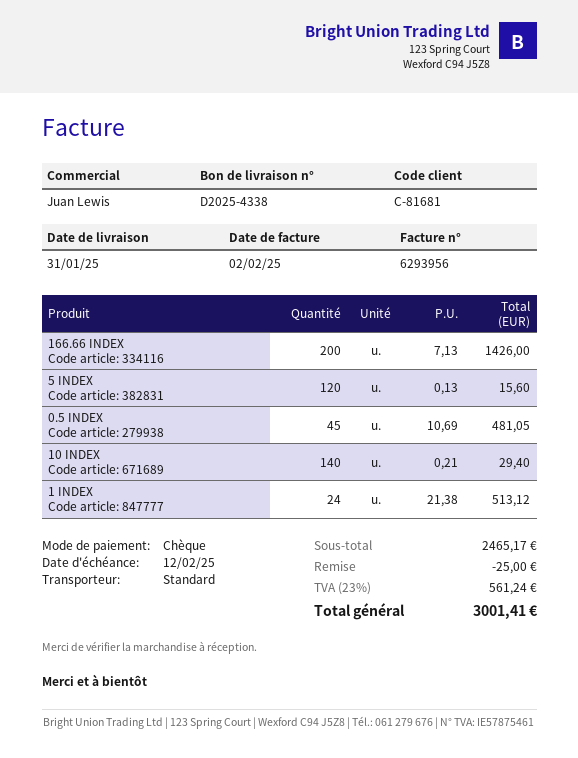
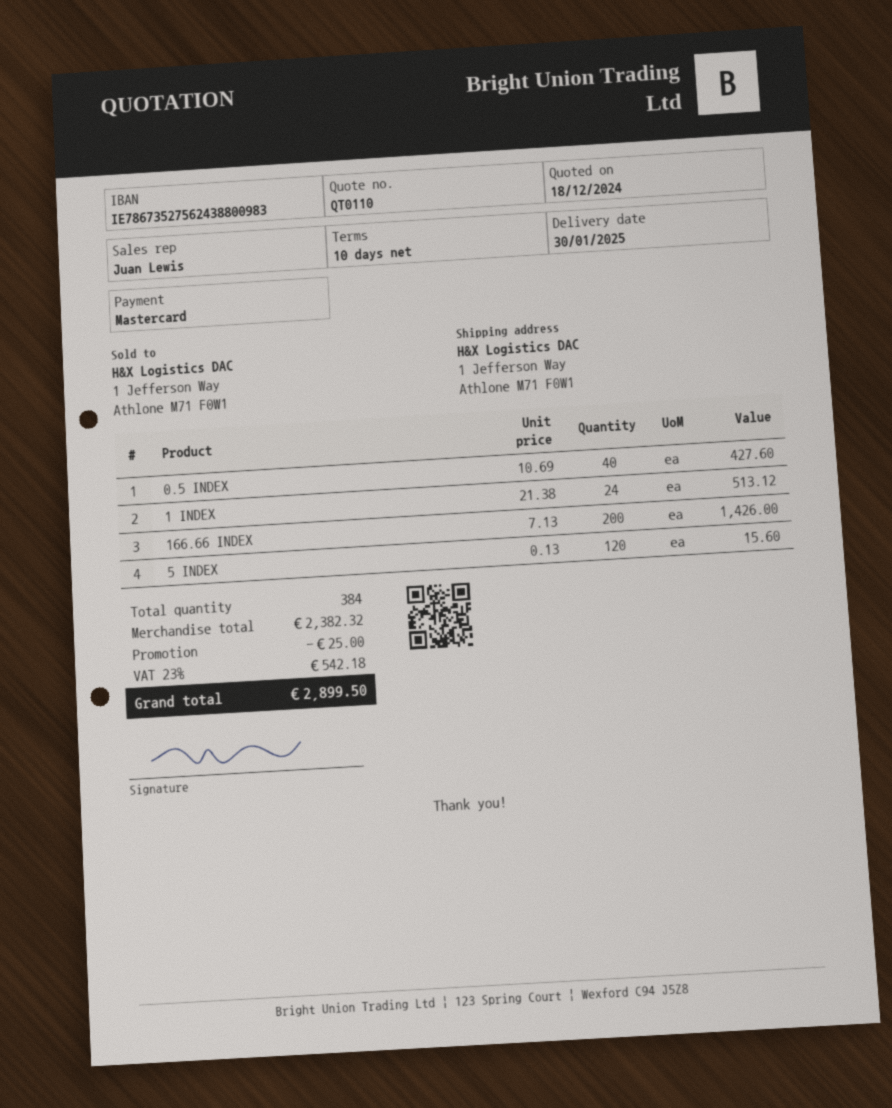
delivery date: 2025-01-31 -> 2025-01-30
payment method: cheque -> Mastercard
0.5 INDEX: 45 x 10.69 = 481.05 -> 40 x 10.69 = 427.60
10 INDEX: 140 x 0.21 = 29.40 -> none
subtotal: 2465.17 -> 2382.32
tax: 23% = 561.24 -> 23% = 542.18
total: 3001.41 -> 2899.50

